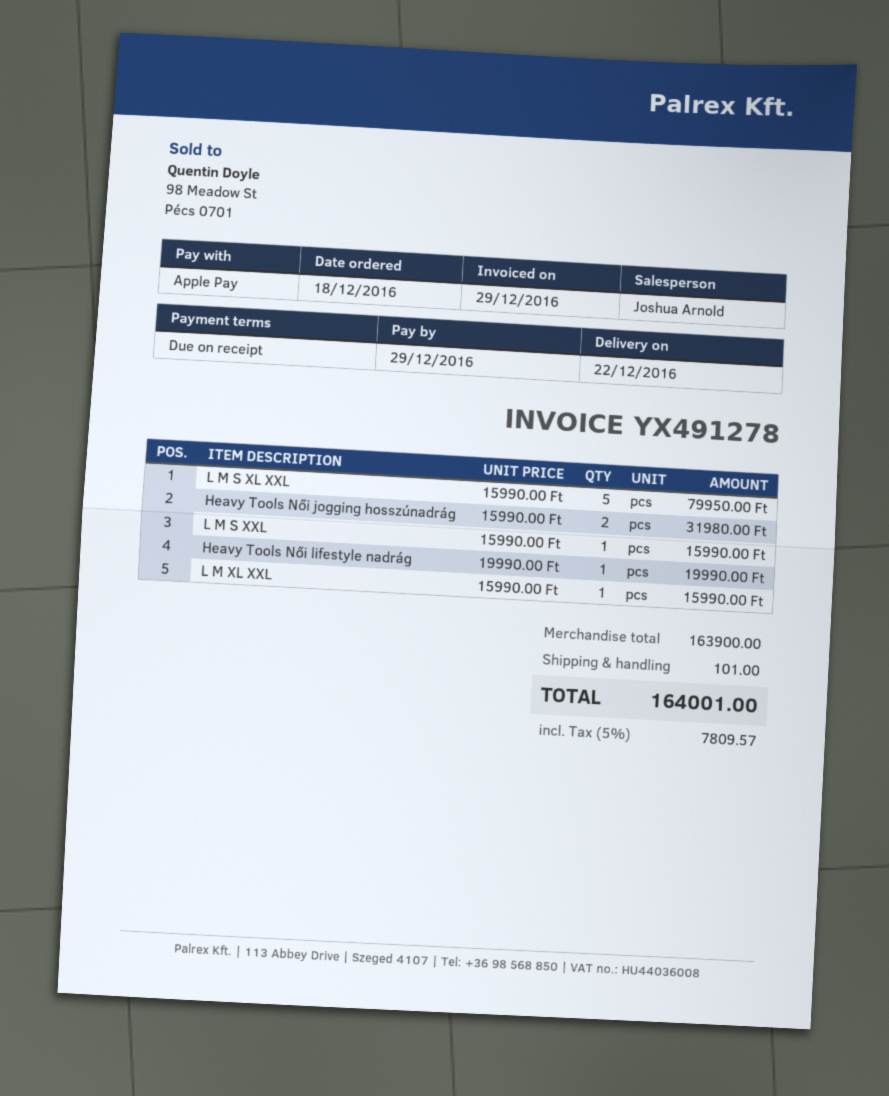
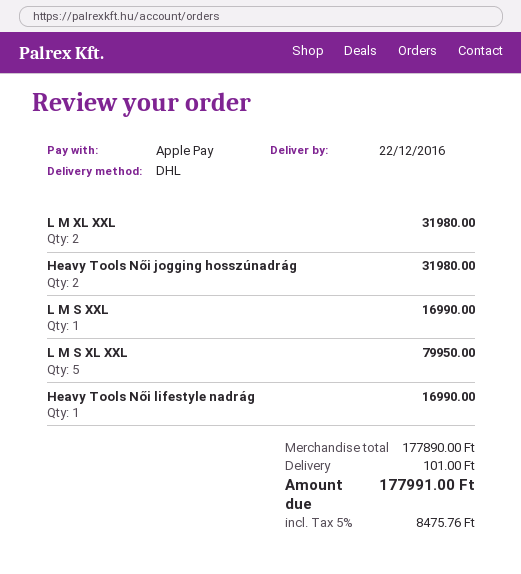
L M S XXL: 1 for 15990.00 -> 1 for 16990.00
Heavy Tools Női lifestyle nadrág: 1 for 19990.00 -> 1 for 16990.00
L M XL XXL: 1 for 15990.00 -> 2 for 31980.00
subtotal: 163900.00 -> 177890.00
tax: 5% = 7809.57 -> 5% = 8475.76
total: 164001.00 -> 177991.00

